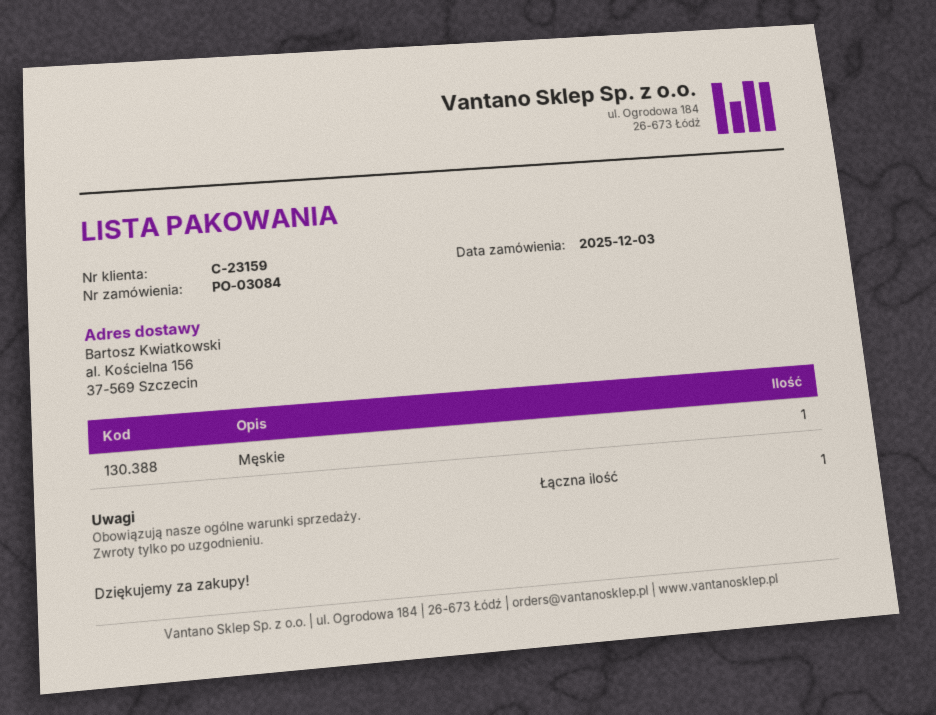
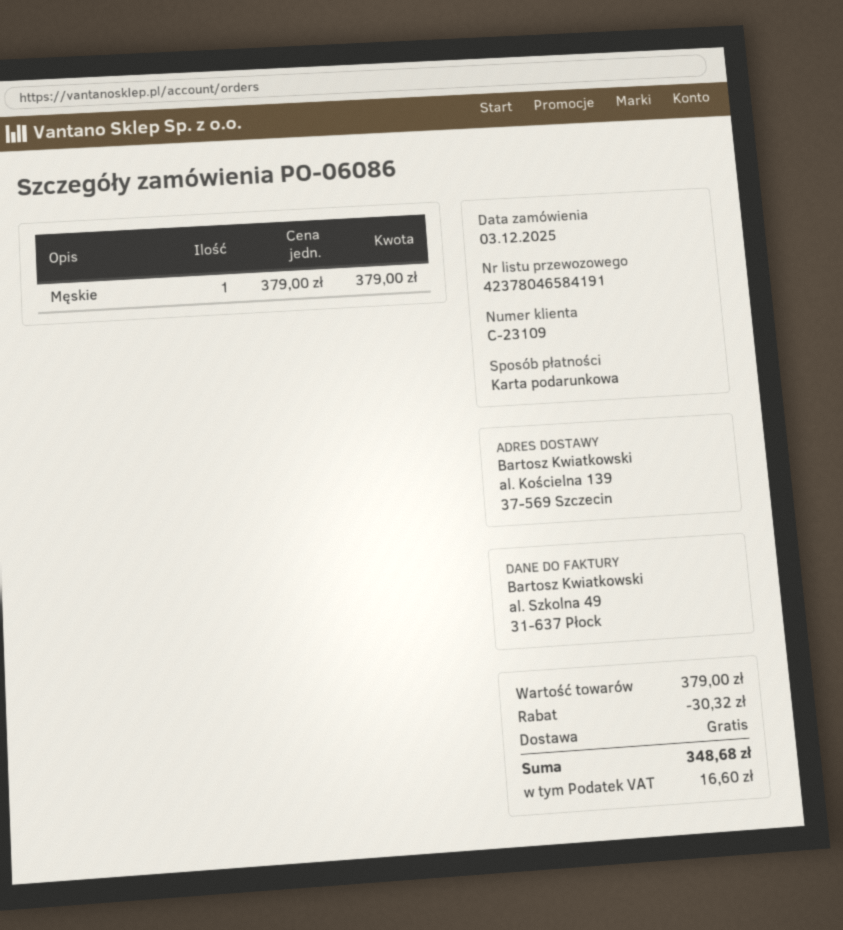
order number: PO-03084 -> PO-06086
customer number: C-23159 -> C-23109
ship to: al. Kościelna 156, 37-569 Szczecin -> al. Kościelna 139, 37-569 Szczecin

